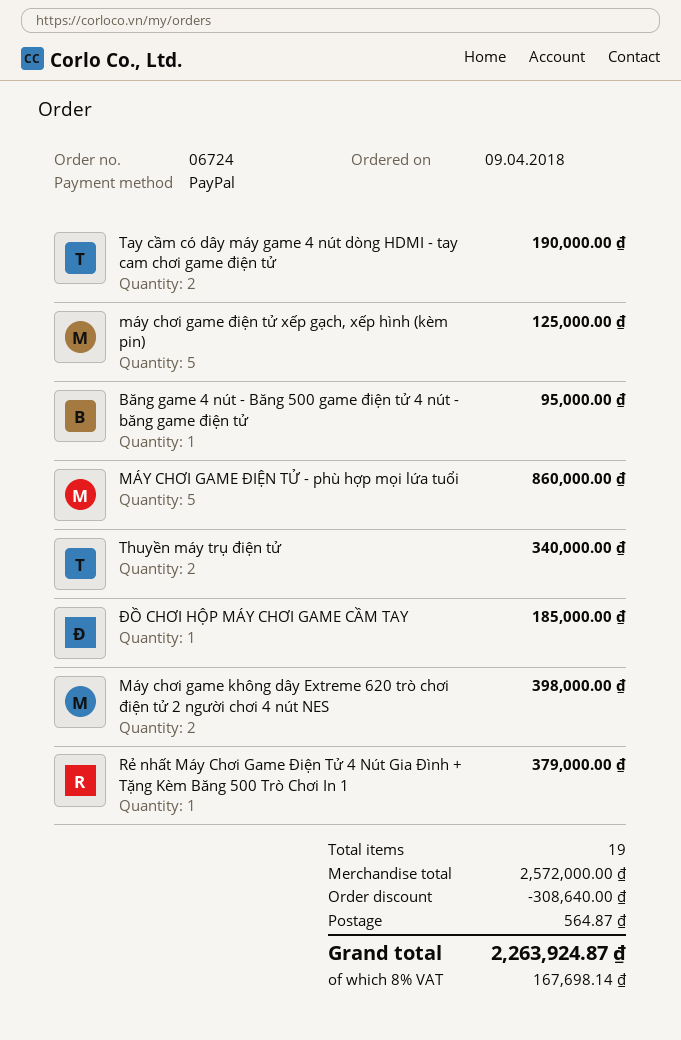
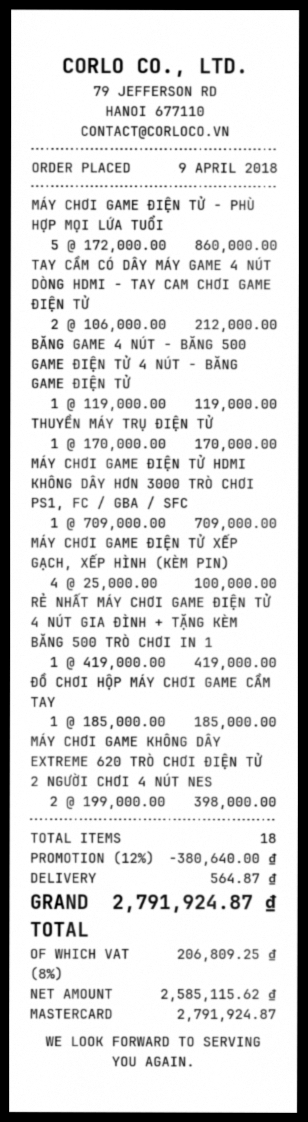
payment method: PayPal -> Mastercard
Tay cầm có dây máy game 4 nút dòng HDMI - tay cam chơi game điện tử: 2 for 190000.00 -> 2 for 212000.00
máy chơi game điện tử xếp gạch, xếp hình (kèm pin): 5 for 125000.00 -> 4 for 100000.00
Băng game 4 nút - Băng 500 game điện tử 4 nút - băng game điện tử: 1 for 95000.00 -> 1 for 119000.00
Thuyền máy trụ điện tử: 2 for 340000.00 -> 1 for 170000.00
Rẻ nhất Máy Chơi Game Điện Tử 4 Nút Gia Đình + Tặng Kèm Băng 500 Trò Chơi In 1: 1 for 379000.00 -> 1 for 419000.00
MÁY CHƠI GAME ĐIỆN TỬ HDMI KHÔNG DÂY HƠN 3000 TRÒ CHƠI PS1, FC / GBA / SFC: none -> 1 for 709000.00
total quantity: 19 -> 18
discount: 308640.00 -> 380640.00
tax: 8% = 167698.14 -> 8% = 206809.25
total: 2263924.87 -> 2791924.87

